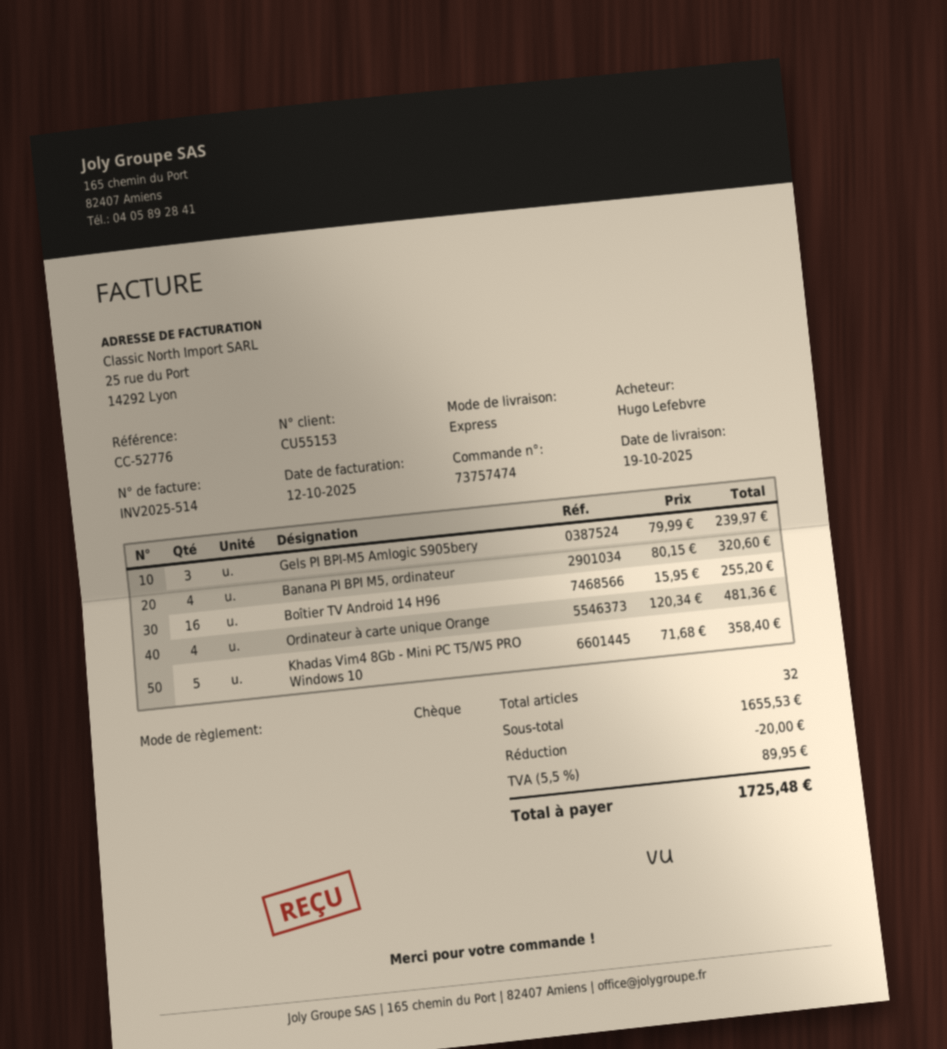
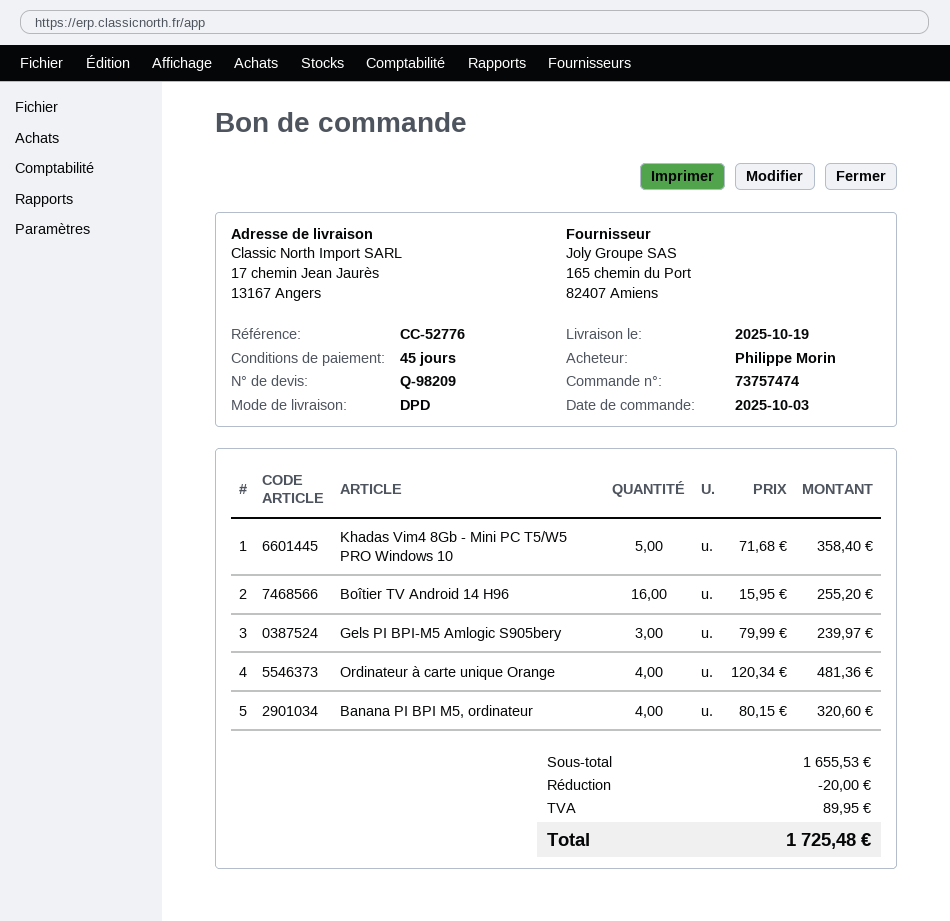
ordered by: Hugo Lefebvre -> Philippe Morin
shipping method: express -> DPD

